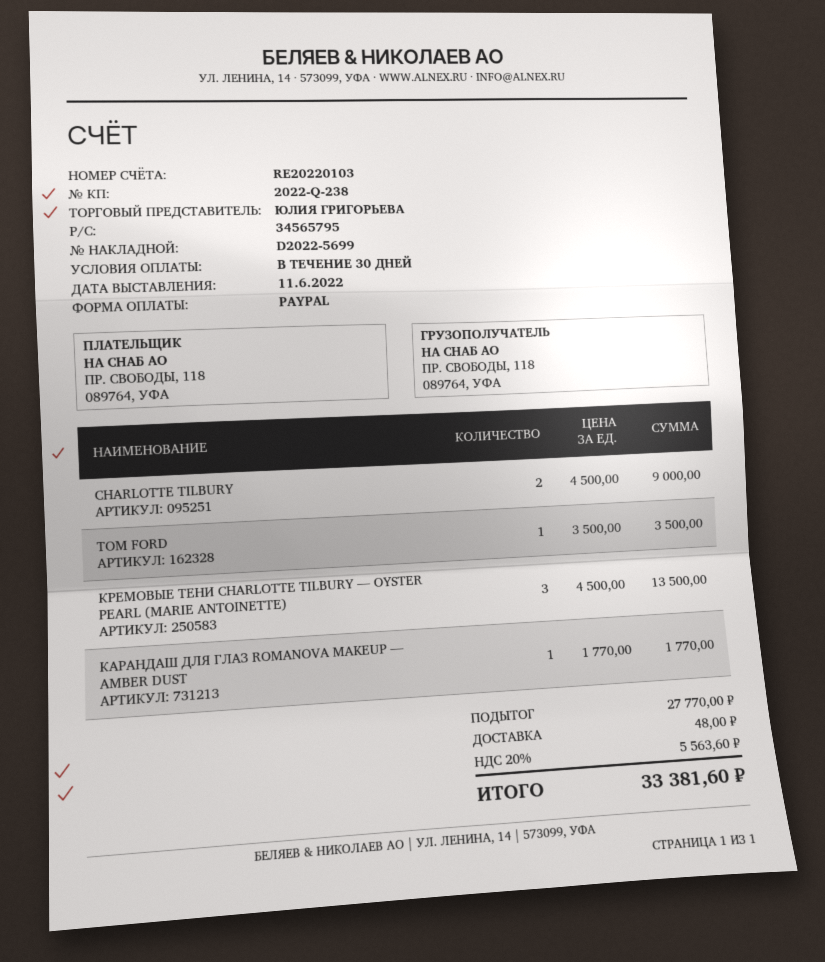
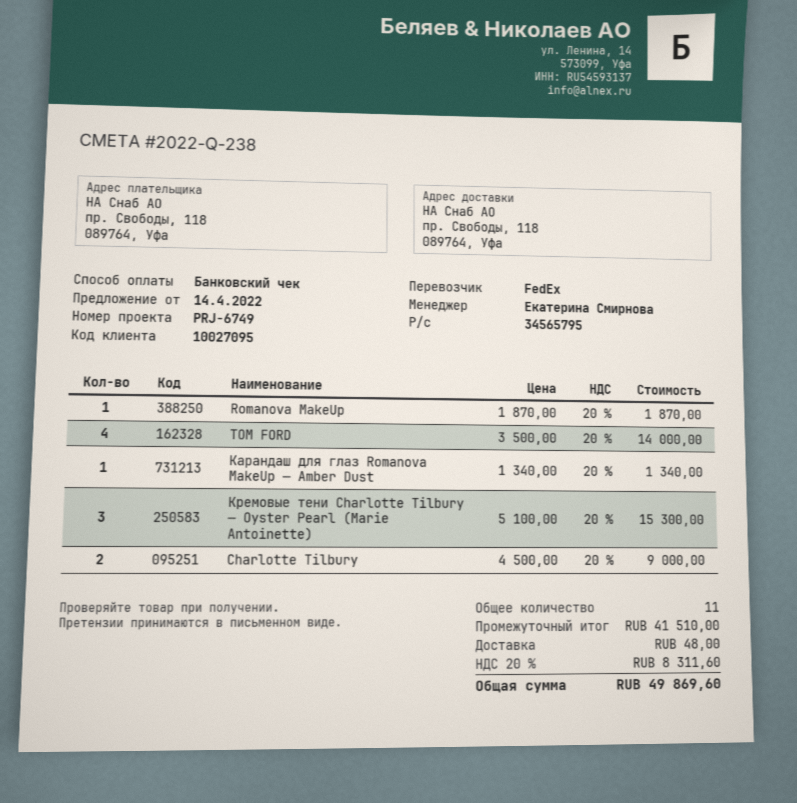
sales rep: ЮЛИЯ ГРИГОРЬЕВА -> Екатерина Смирнова
payment method: PayPal -> cheque
TOM FORD: 1 x 3500.00 = 3500.00 -> 4 x 3500.00 = 14000.00
КРЕМОВЫЕ ТЕНИ CHARLOTTE TILBURY — OYSTER PEARL (MARIE ANTOINETTE): 3 x 4500.00 = 13500.00 -> 3 x 5100.00 = 15300.00
КАРАНДАШ ДЛЯ ГЛАЗ ROMANOVA MAKEUP — AMBER DUST: 1 x 1770.00 = 1770.00 -> 1 x 1340.00 = 1340.00
Romanova MakeUp: none -> 1 x 1870.00 = 1870.00
subtotal: 27770.00 -> 41510.00
tax: 20% = 5563.60 -> 20% = 8311.60
total: 33381.60 -> 49869.60

